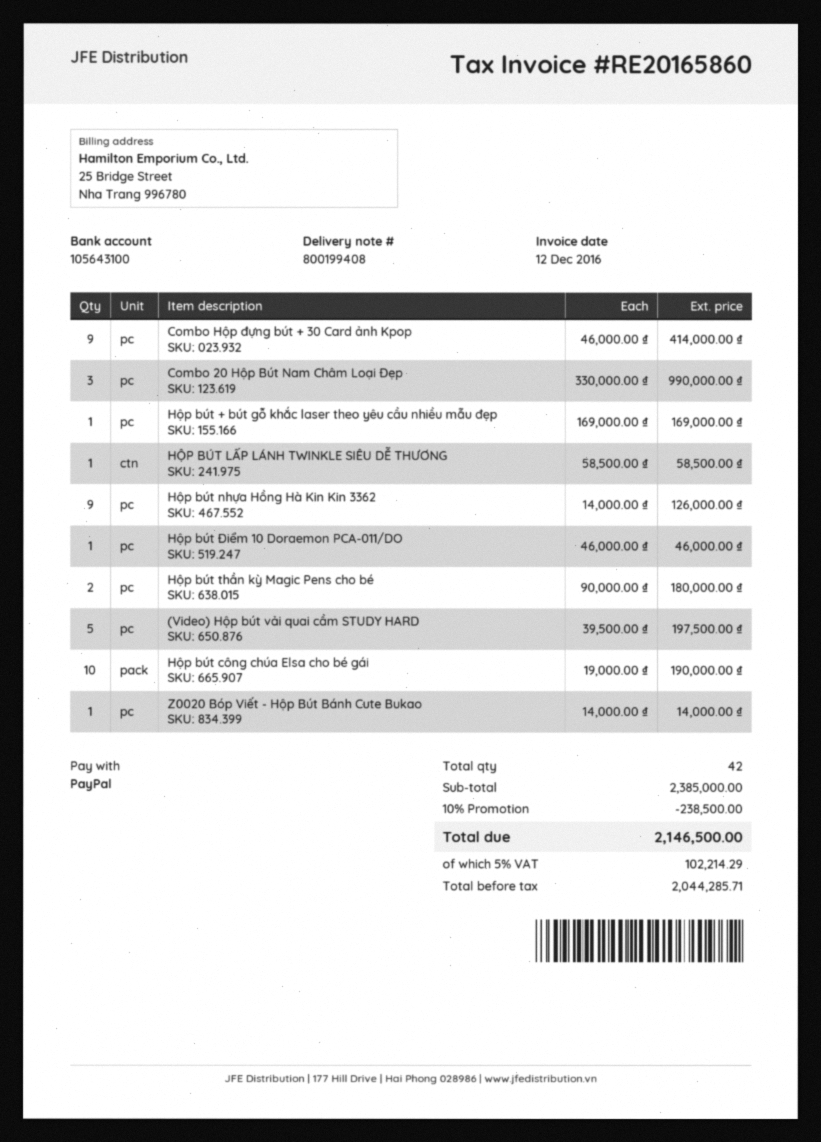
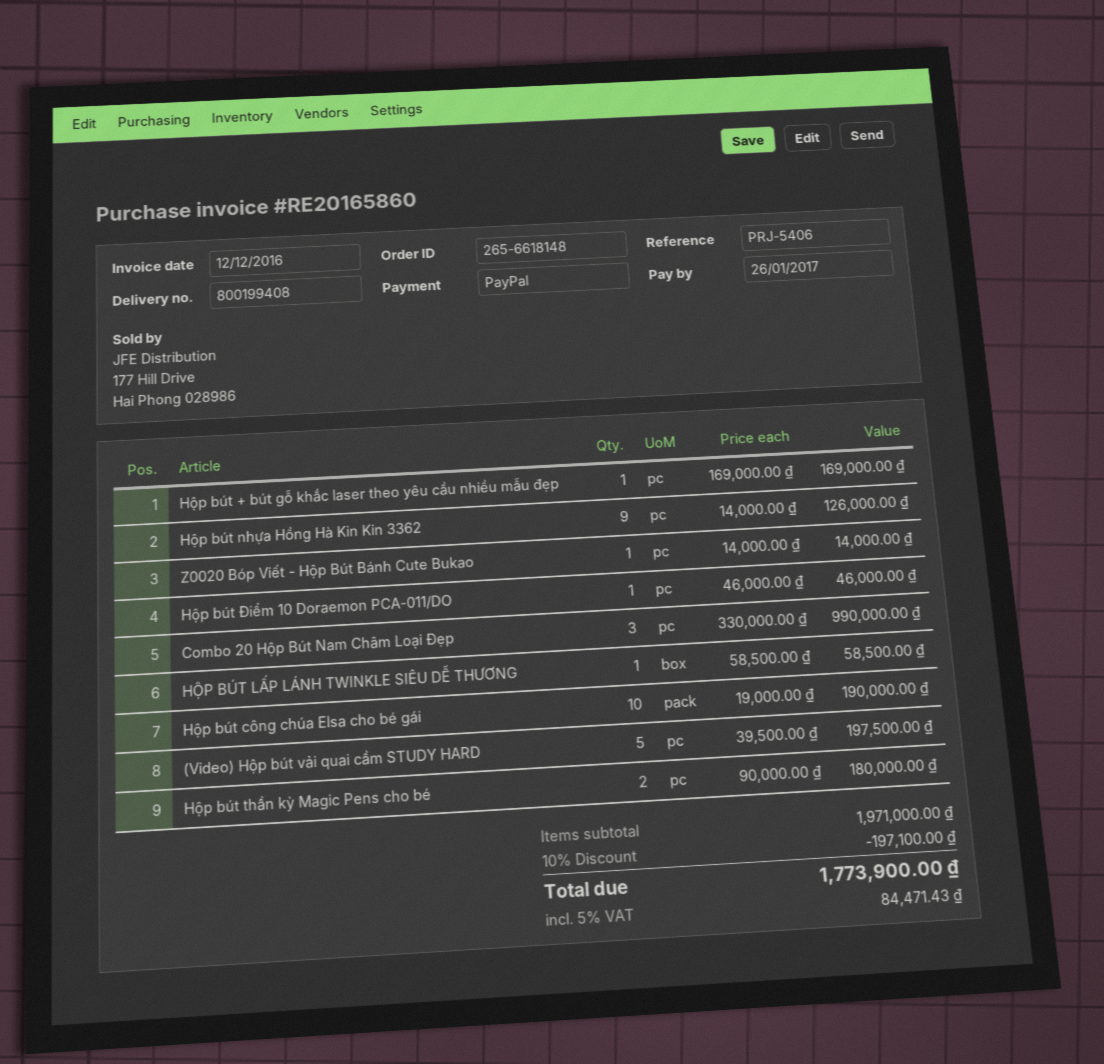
Combo Hộp đựng bút + 30 Card ảnh Kpop: 9 x 46000.00 = 414000.00 -> none
subtotal: 2385000.00 -> 1971000.00
discount: 10% = 238500.00 -> 10% = 197100.00
tax: 5% = 102214.29 -> 5% = 84471.43
total: 2146500.00 -> 1773900.00

